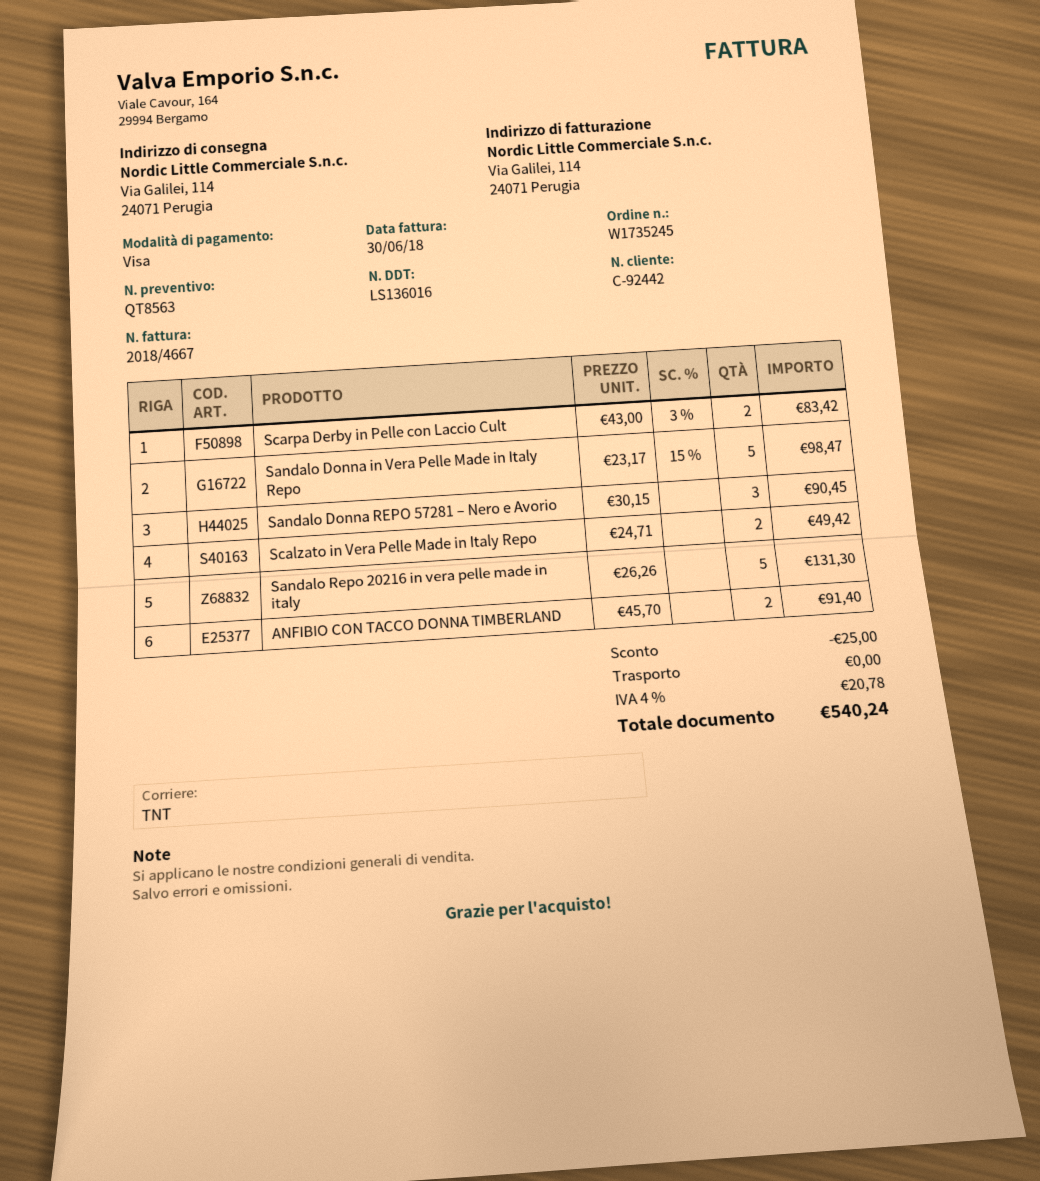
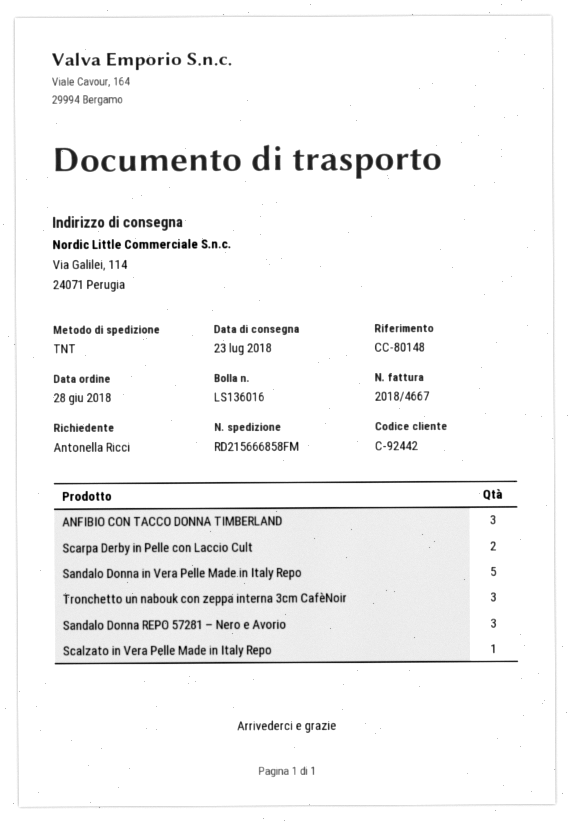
Scalzato in Vera Pelle Made in Italy Repo: 2 -> 1
Sandalo Repo 20216 in vera pelle made in italy: 5 -> none
ANFIBIO CON TACCO DONNA TIMBERLAND: 2 -> 3
Tronchetto un nabouk con zeppa interna 3cm CafèNoir: none -> 3

